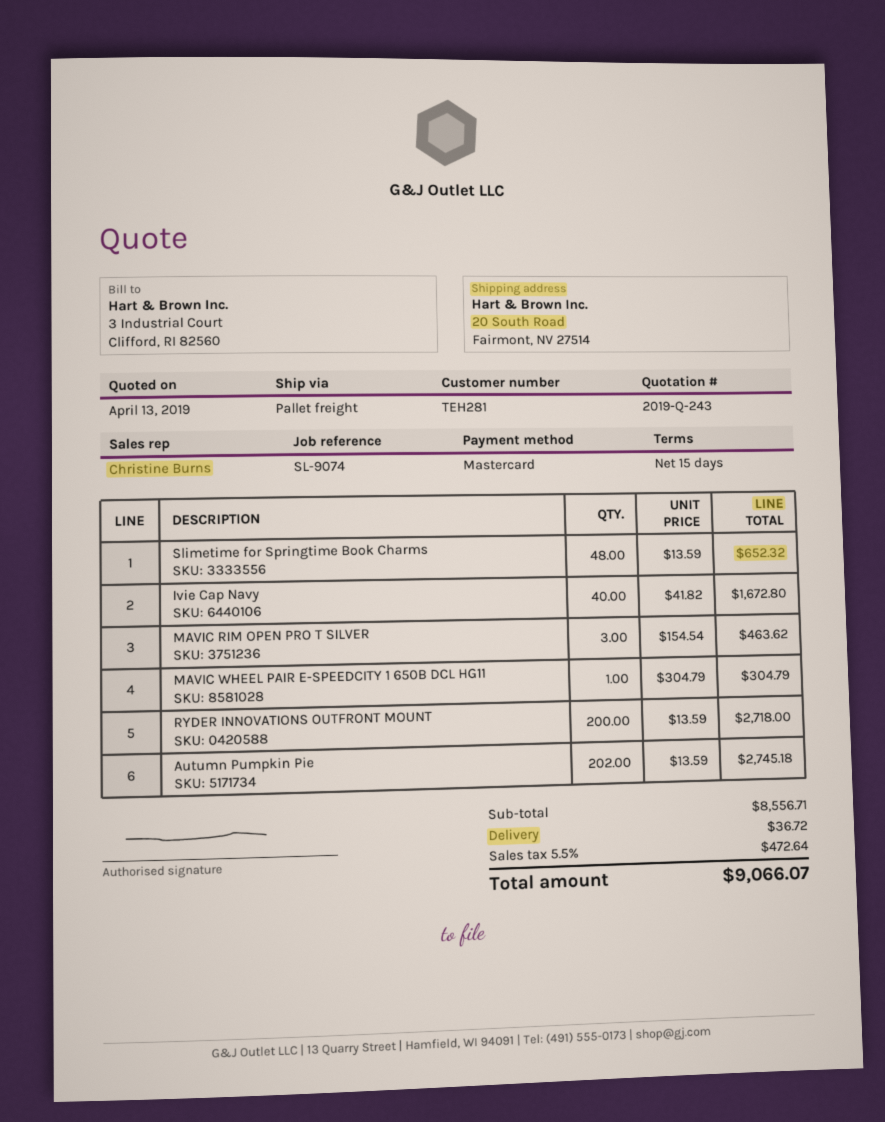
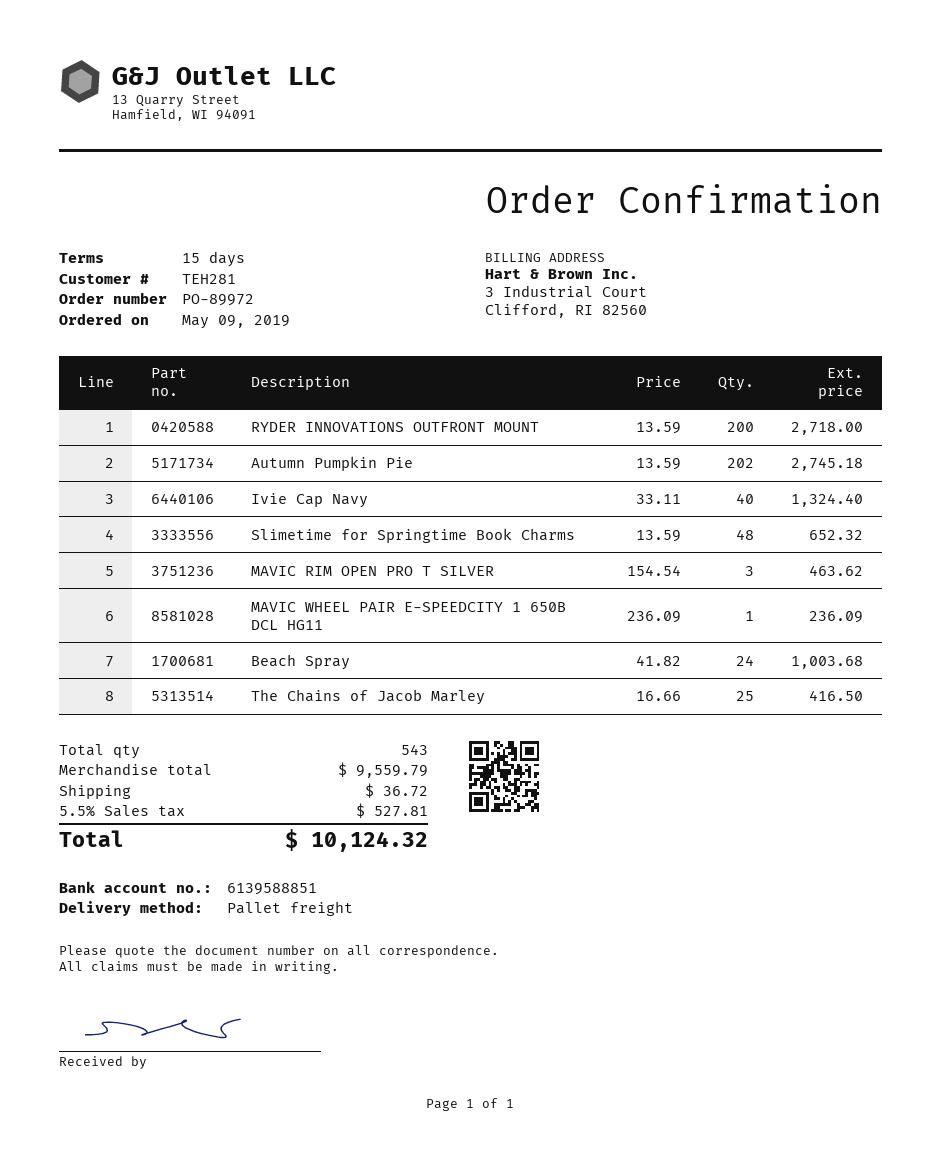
Ivie Cap Navy: 40 x 41.82 = 1672.80 -> 40 x 33.11 = 1324.40
MAVIC WHEEL PAIR E-SPEEDCITY 1 650B DCL HG11: 1 x 304.79 = 304.79 -> 1 x 236.09 = 236.09
Beach Spray: none -> 24 x 41.82 = 1003.68
The Chains of Jacob Marley: none -> 25 x 16.66 = 416.50
subtotal: 8556.71 -> 9559.79
tax: 5.5% = 472.64 -> 5.5% = 527.81
total: 9066.07 -> 10124.32

